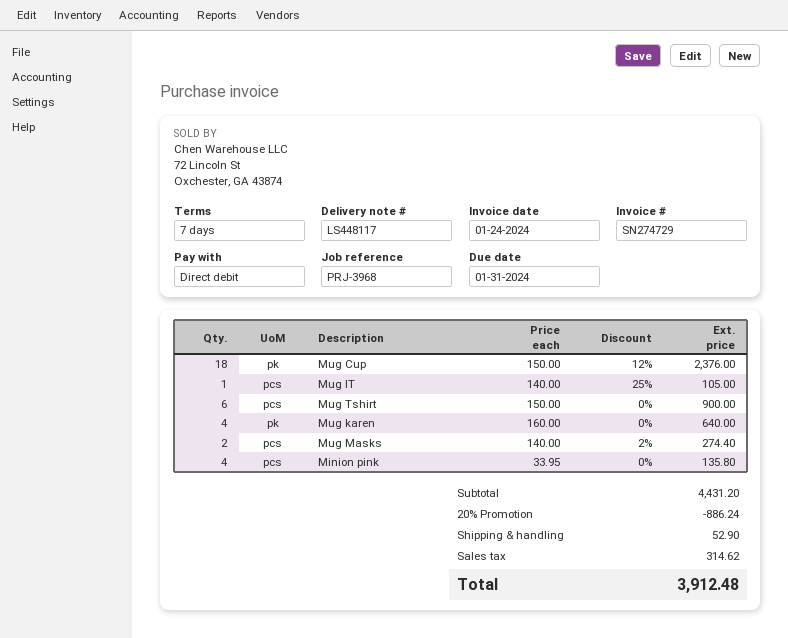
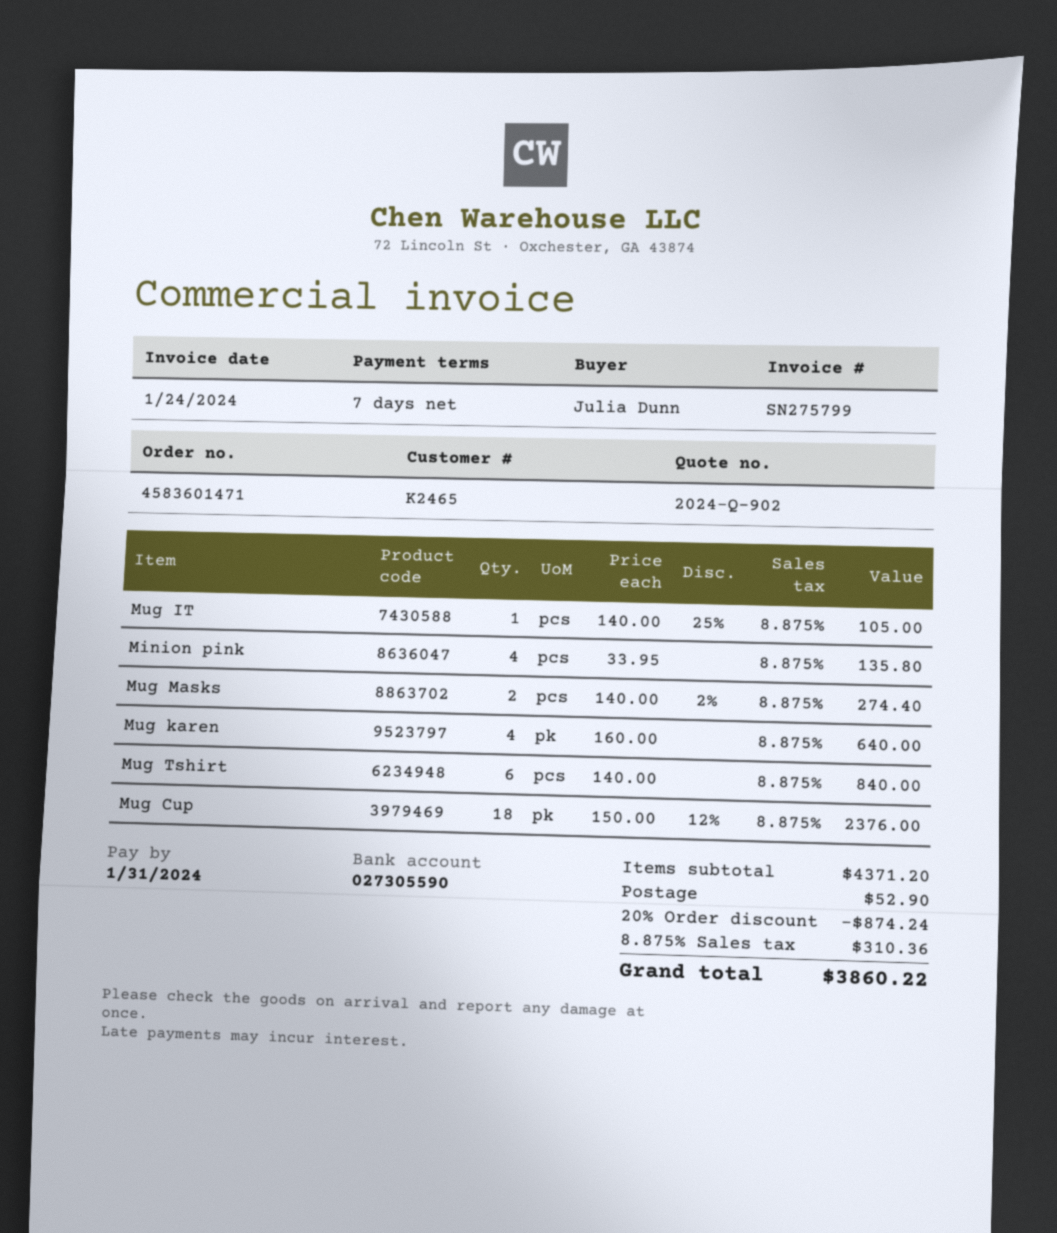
invoice number: SN274729 -> SN275799
Mug Tshirt: 6 x 150.00 = 900.00 -> 6 x 140.00 = 840.00
subtotal: 4431.20 -> 4371.20
discount: 20% = 886.24 -> 20% = 874.24
tax: 314.62 -> 310.36
total: 3912.48 -> 3860.22

